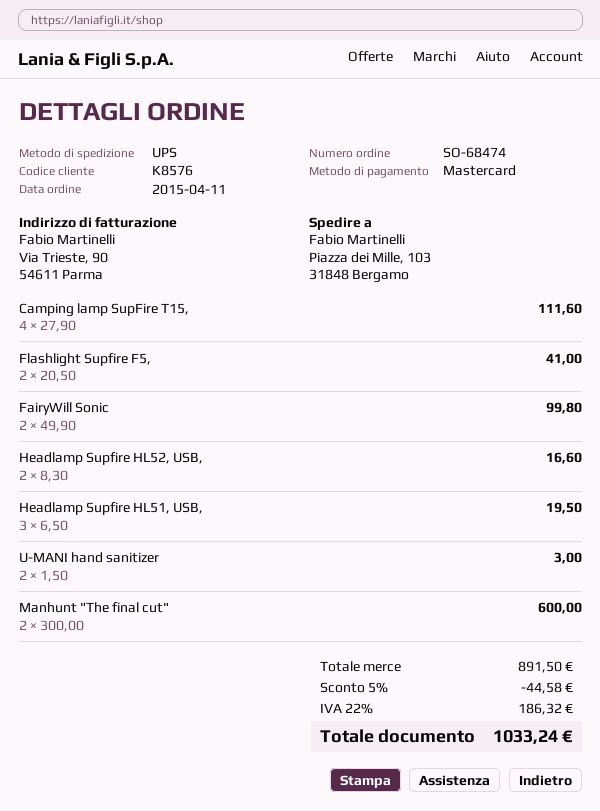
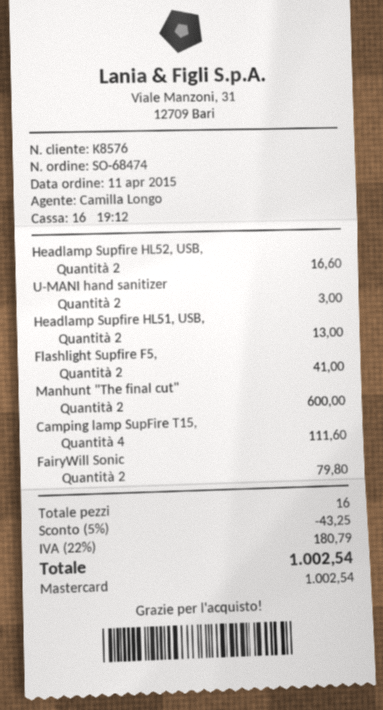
FairyWill Sonic: 2 for 99.80 -> 2 for 79.80
Headlamp Supfire HL51, USB,: 3 for 19.50 -> 2 for 13.00
discount: 5% = 44.58 -> 5% = 43.25
tax: 22% = 186.32 -> 22% = 180.79
total: 1033.24 -> 1002.54

